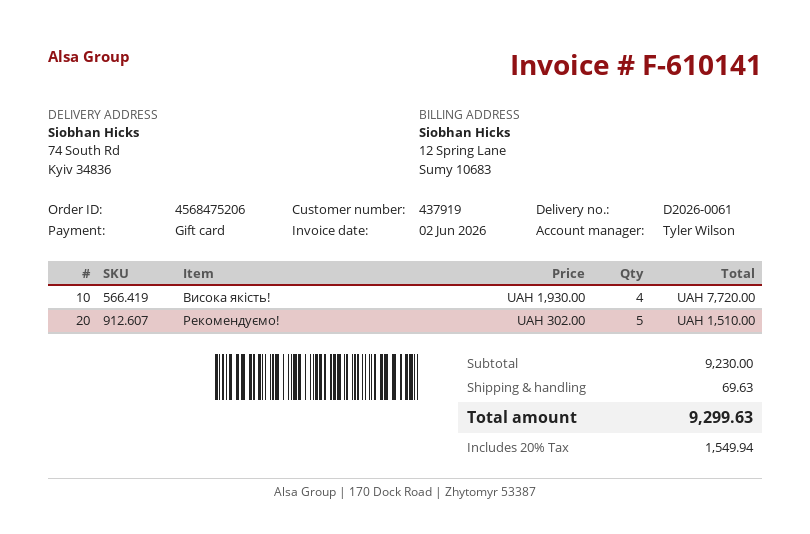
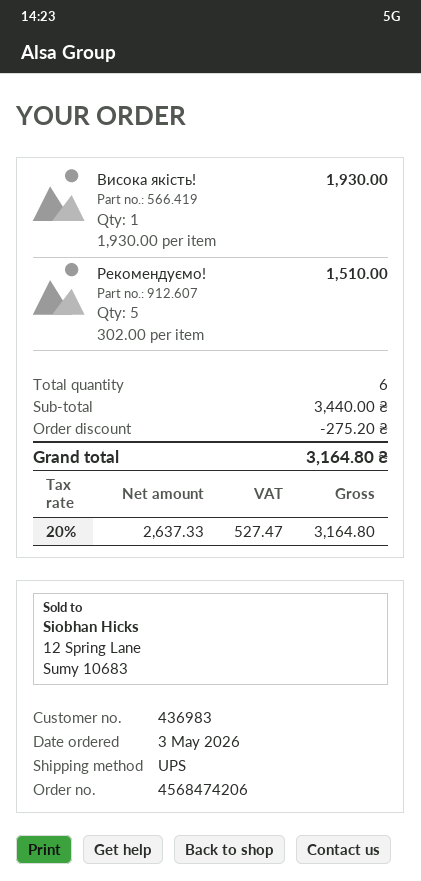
order number: 4568475206 -> 4568474206
customer number: 437919 -> 436983
Висока якість!: 4 x 1930.00 = 7720.00 -> 1 x 1930.00 = 1930.00
subtotal: 9230.00 -> 3440.00
discount: none -> 275.20
shipping: 69.63 -> none
tax: 20% = 1549.94 -> 20% = 527.47
total: 9299.63 -> 3164.80

